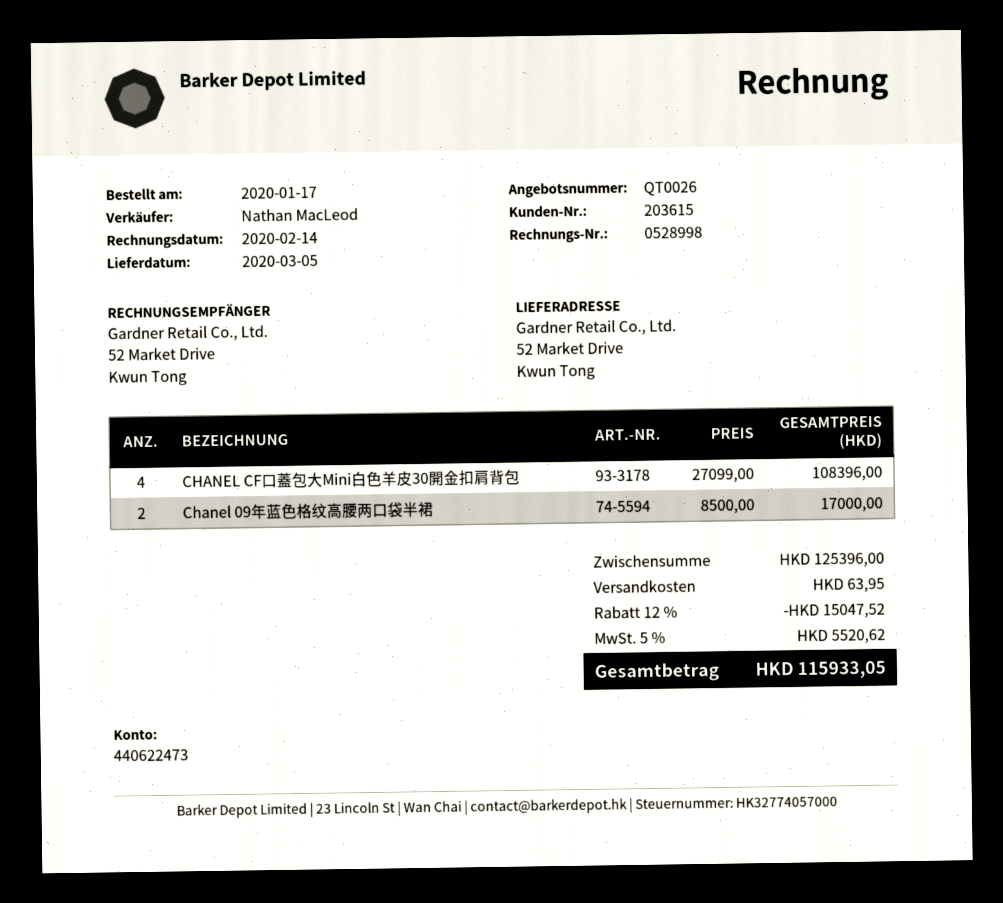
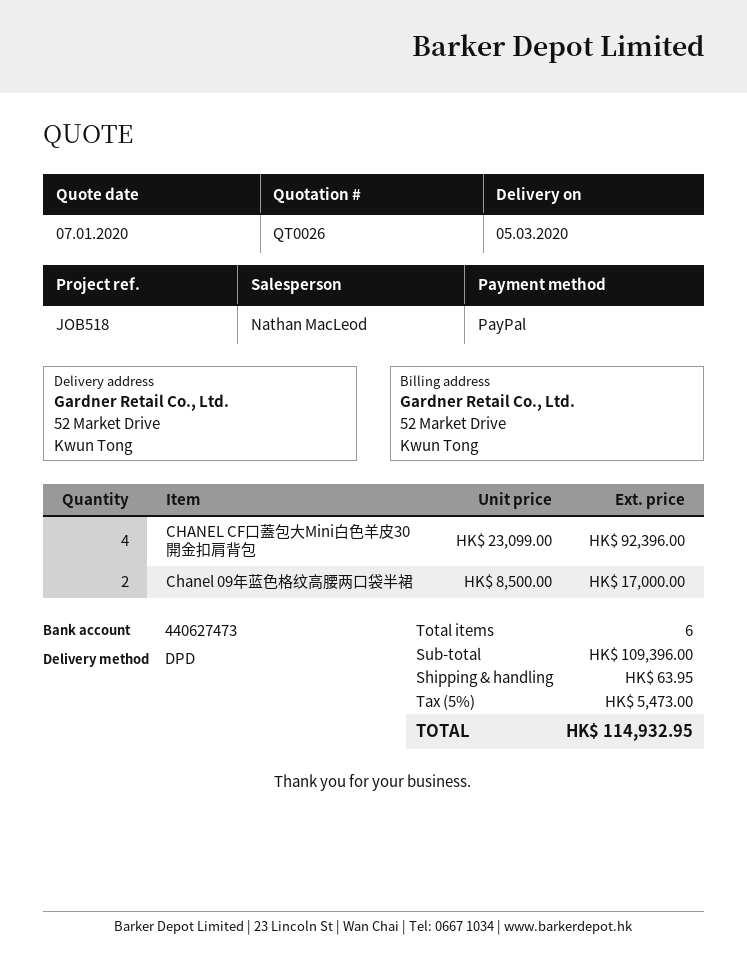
bank account: 440622473 -> 440627473
CHANEL CF口蓋包大Mini白色羊皮30開金扣肩背包: 4 x 27099.00 = 108396.00 -> 4 x 23099.00 = 92396.00
subtotal: 125396.00 -> 109396.00
discount: 12% = 15047.52 -> none
tax: 5% = 5520.62 -> 5% = 5473.00
total: 115933.05 -> 114932.95

